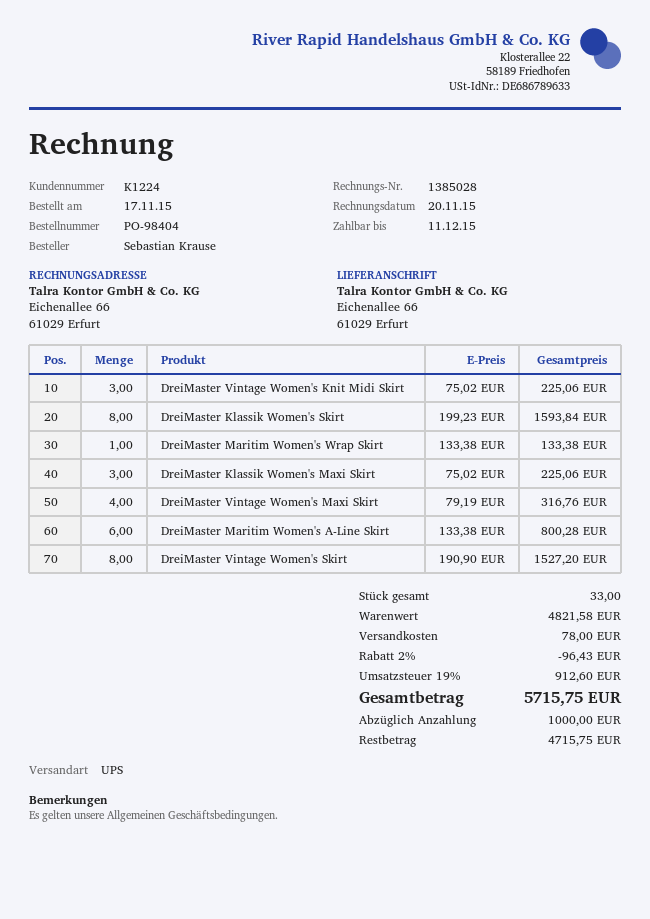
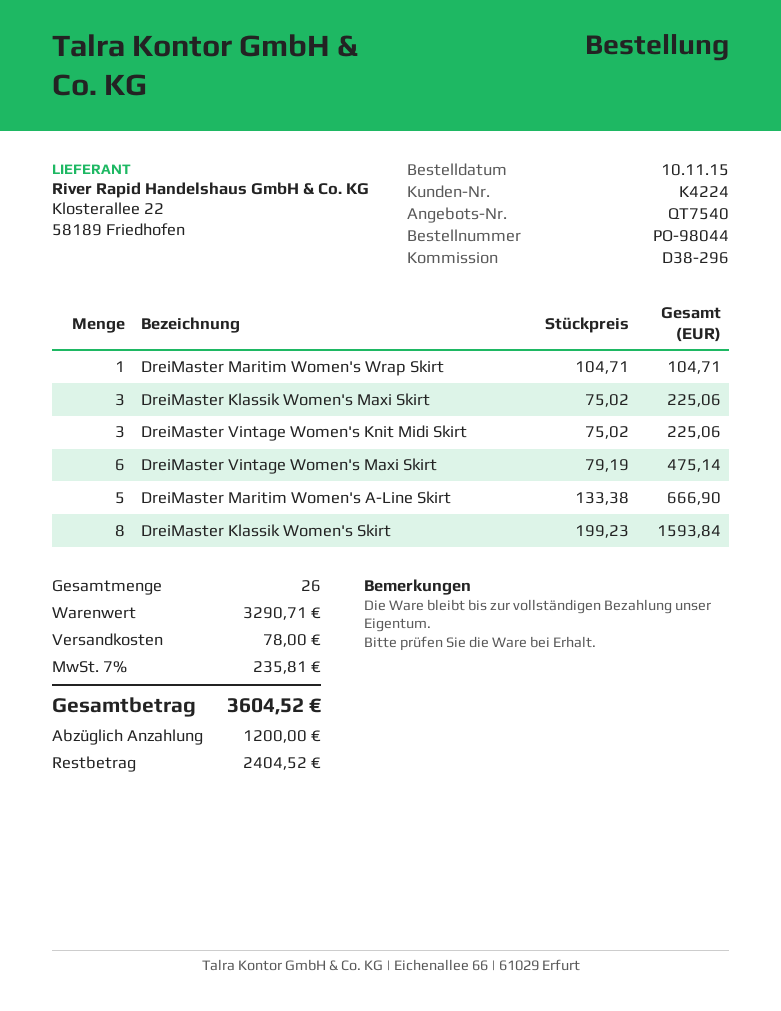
order number: PO-98404 -> PO-98044
order date: 2015-11-17 -> 2015-11-10
customer number: K1224 -> K4224
DreiMaster Maritim Women's Wrap Skirt: 1 x 133.38 = 133.38 -> 1 x 104.71 = 104.71
DreiMaster Vintage Women's Maxi Skirt: 4 x 79.19 = 316.76 -> 6 x 79.19 = 475.14
DreiMaster Maritim Women's A-Line Skirt: 6 x 133.38 = 800.28 -> 5 x 133.38 = 666.90
DreiMaster Vintage Women's Skirt: 8 x 190.90 = 1527.20 -> none
total quantity: 33 -> 26
subtotal: 4821.58 -> 3290.71
discount: 2% = 96.43 -> none
tax: 19% = 912.60 -> 7% = 235.81
total: 5715.75 -> 3604.52
deposit: 1000.00 -> 1200.00
balance: 4715.75 -> 2404.52

